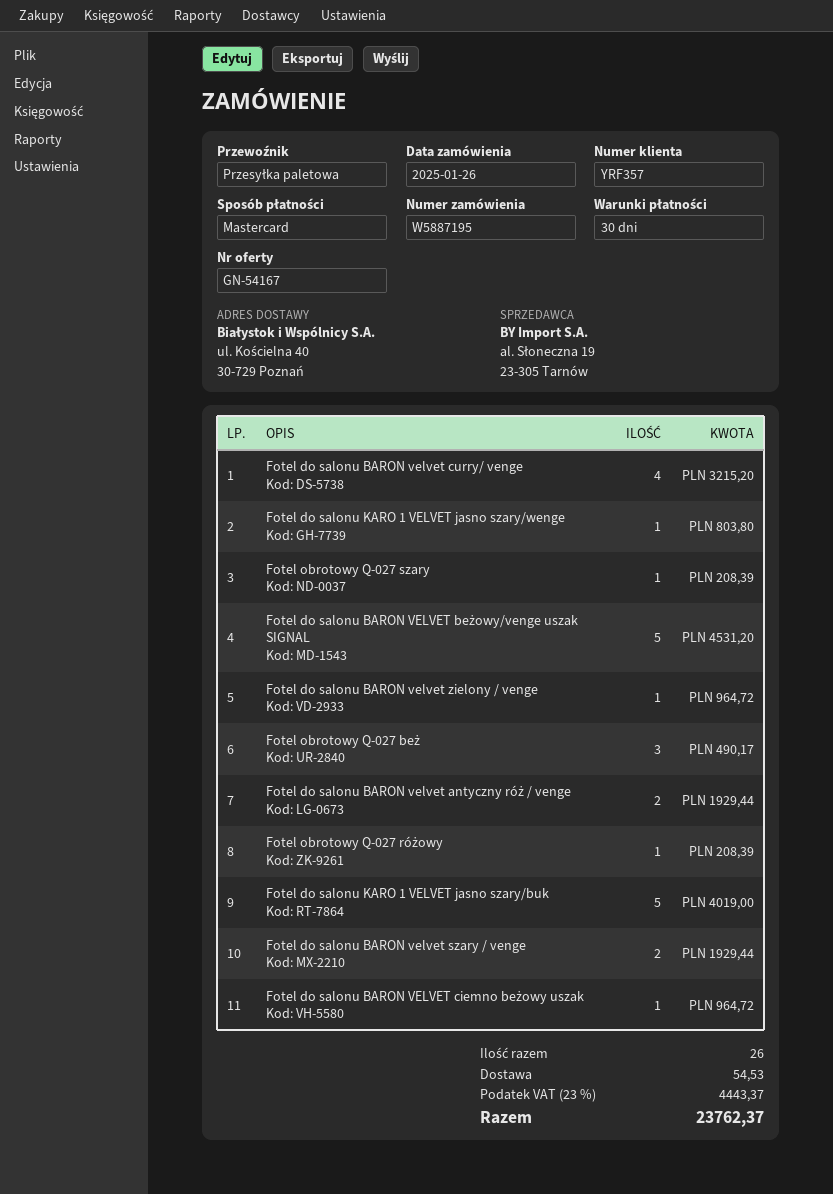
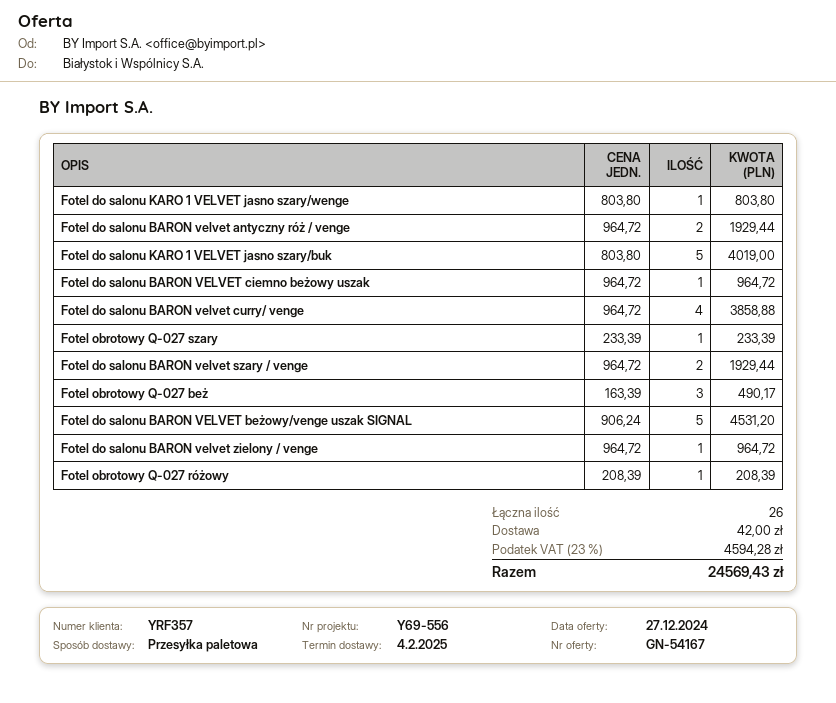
Fotel do salonu BARON velvet curry/ venge: 4 for 3215.20 -> 4 for 3858.88
Fotel obrotowy Q-027 szary: 1 for 208.39 -> 1 for 233.39
shipping: 54.53 -> 42.00
tax: 23% = 4443.37 -> 23% = 4594.28
total: 23762.37 -> 24569.43

